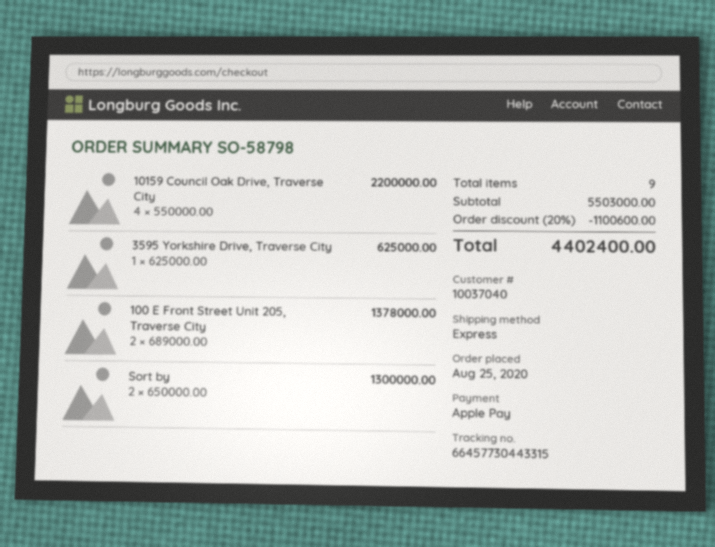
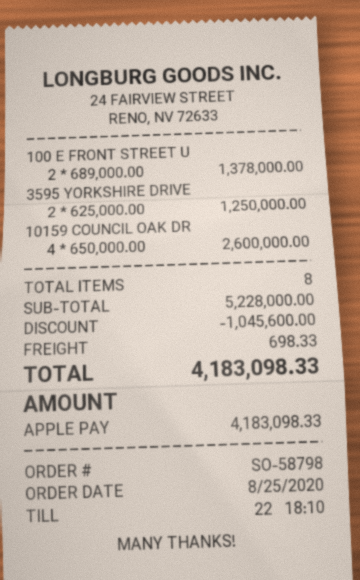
10159 Council Oak Drive, Traverse City: 4 x 550000.00 = 2200000.00 -> 4 x 650000.00 = 2600000.00
3595 Yorkshire Drive, Traverse City: 1 x 625000.00 = 625000.00 -> 2 x 625000.00 = 1250000.00
Sort by: 2 x 650000.00 = 1300000.00 -> none
total quantity: 9 -> 8
subtotal: 5503000.00 -> 5228000.00
discount: 1100600.00 -> 1045600.00
shipping: none -> 698.33
total: 4402400.00 -> 4183098.33

